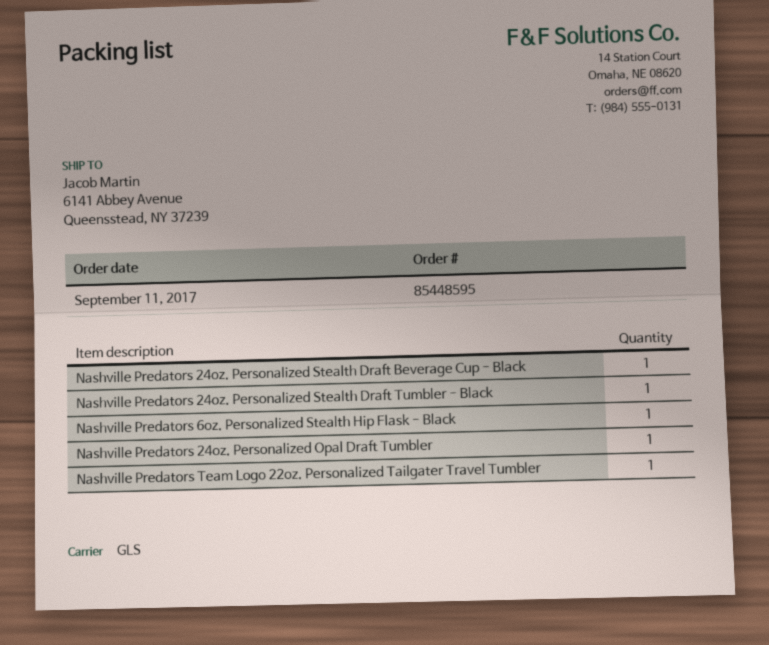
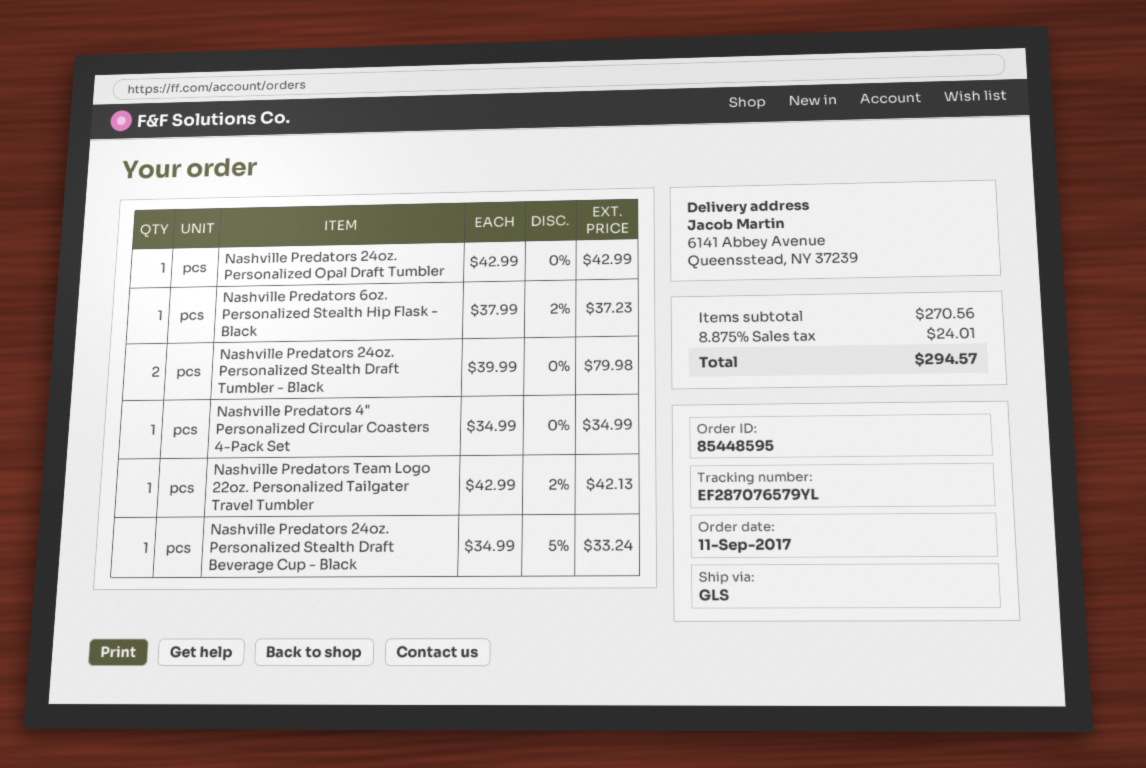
Nashville Predators 24oz. Personalized Stealth Draft Tumbler - Black: 1 -> 2
Nashville Predators 4" Personalized Circular Coasters 4-Pack Set: none -> 1

